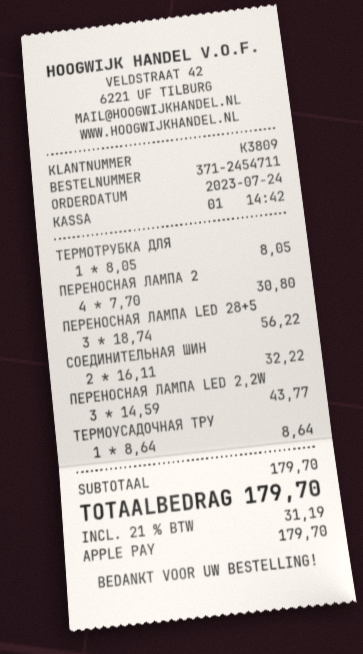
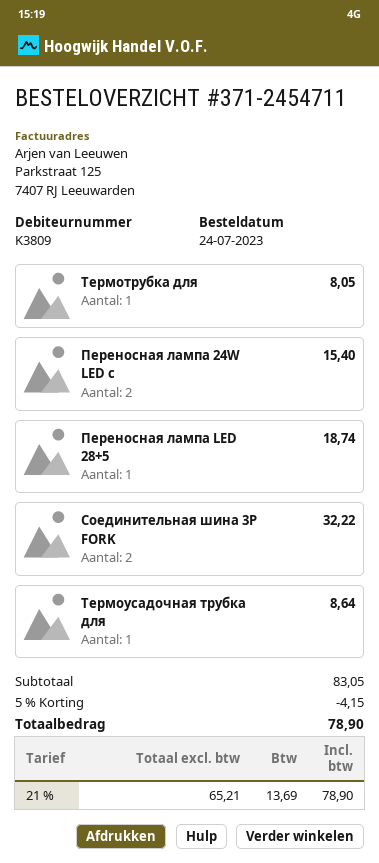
ПЕРЕНОСНАЯ ЛАМПА 2: 4 for 30.80 -> 2 for 15.40
ПЕРЕНОСНАЯ ЛАМПА LED 28+5: 3 for 56.22 -> 1 for 18.74
ПЕРЕНОСНАЯ ЛАМПА LED 2,2W: 3 for 43.77 -> none
subtotal: 179.70 -> 83.05
discount: none -> 5% = 4.15
tax: 21% = 31.19 -> 21% = 13.69
total: 179.70 -> 78.90

